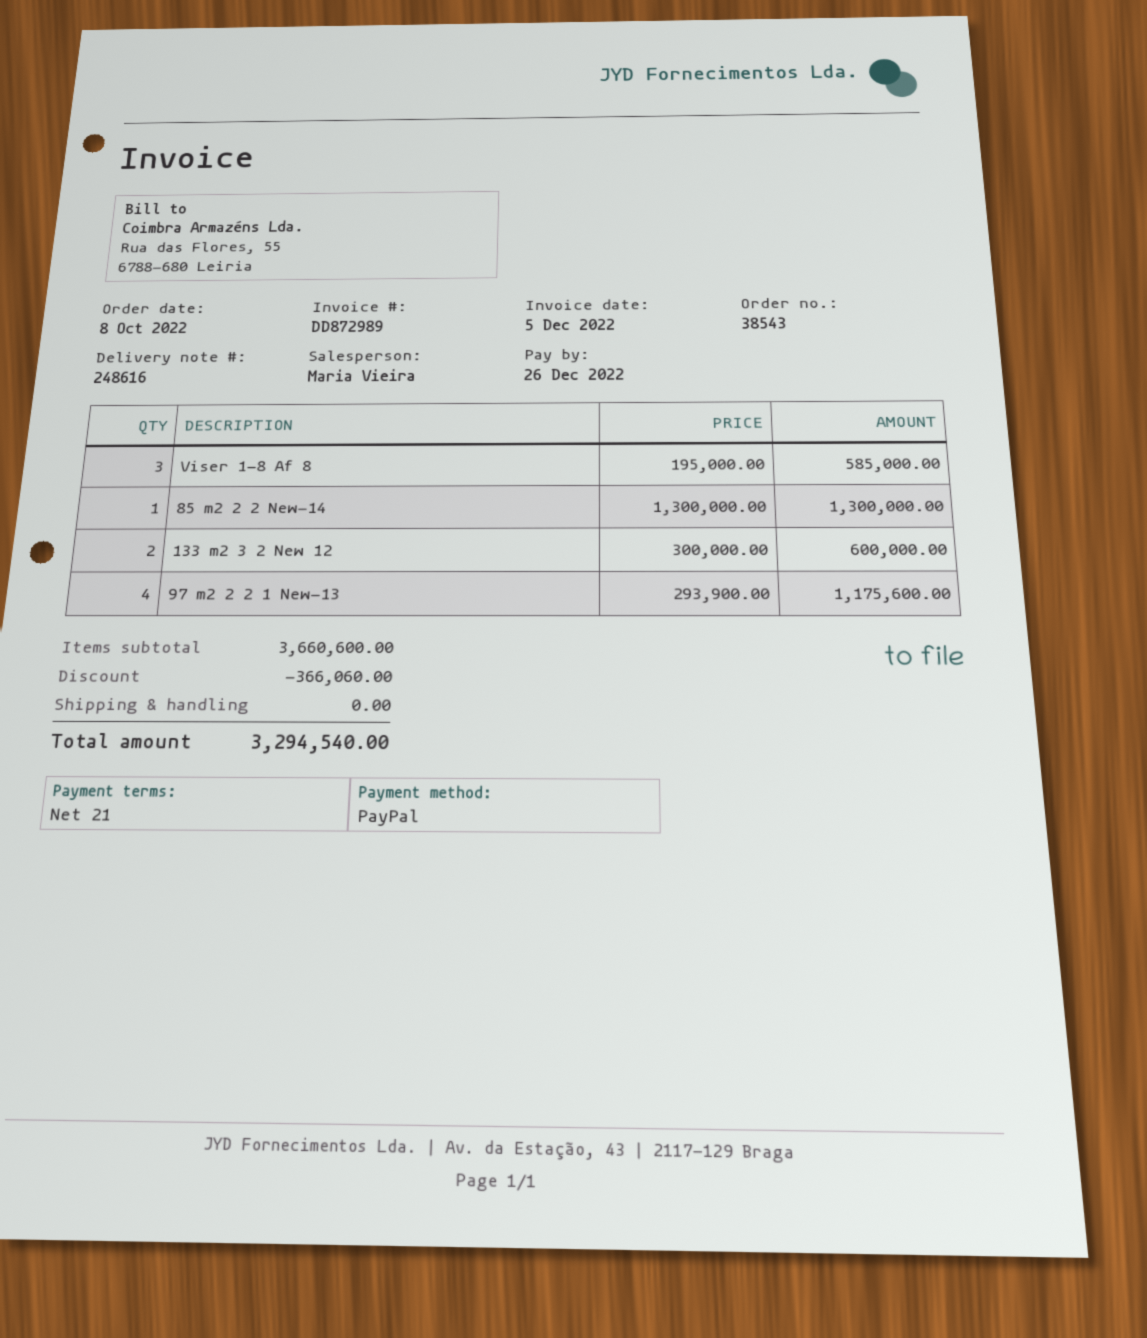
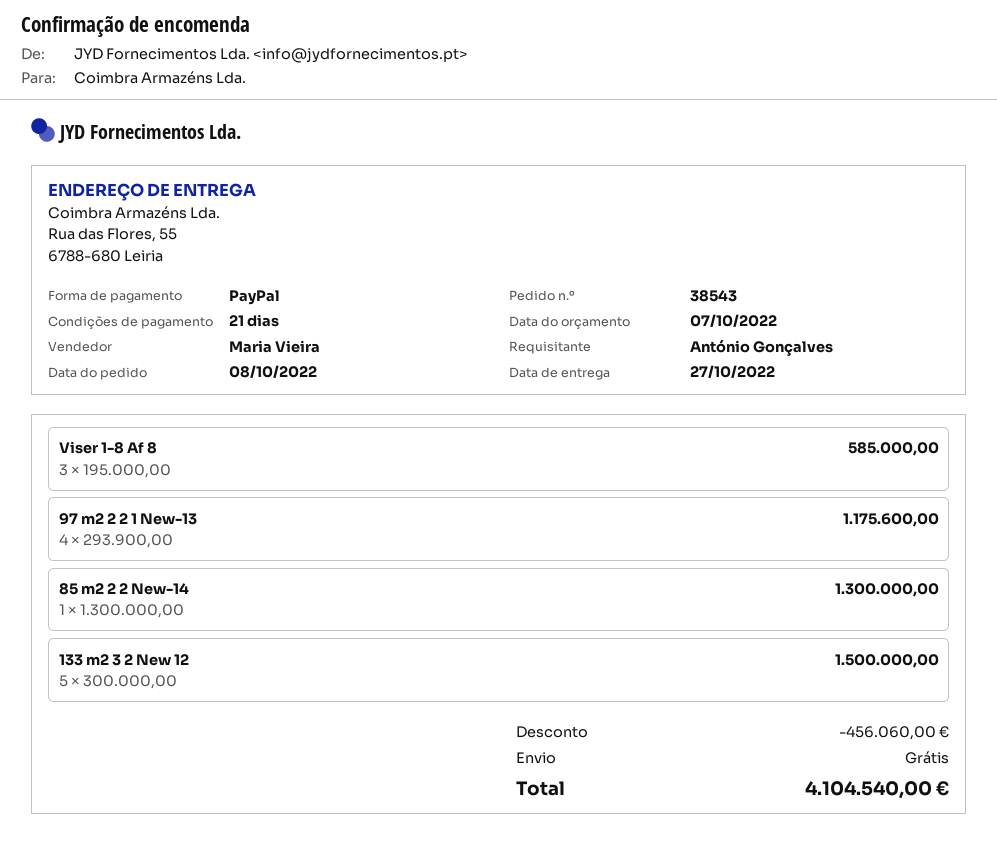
133 m2 3 2 New 12: 2 x 300000.00 = 600000.00 -> 5 x 300000.00 = 1500000.00
discount: 366060.00 -> 456060.00
total: 3294540.00 -> 4104540.00

